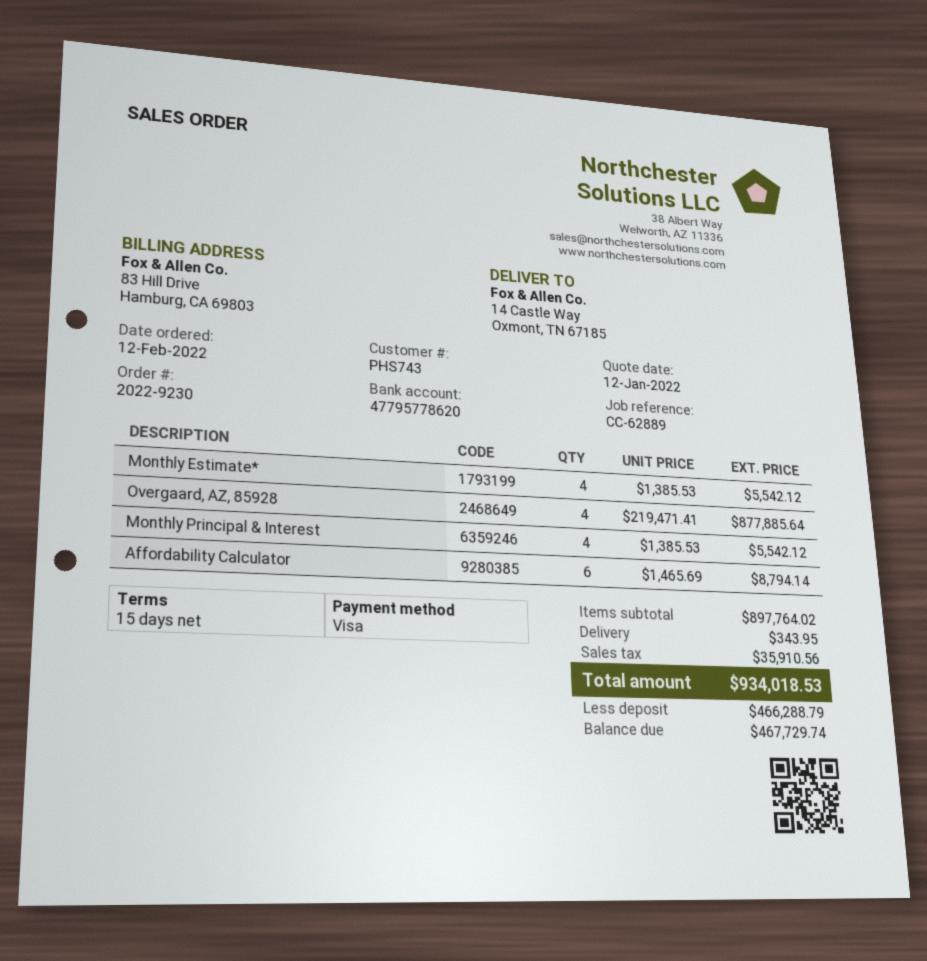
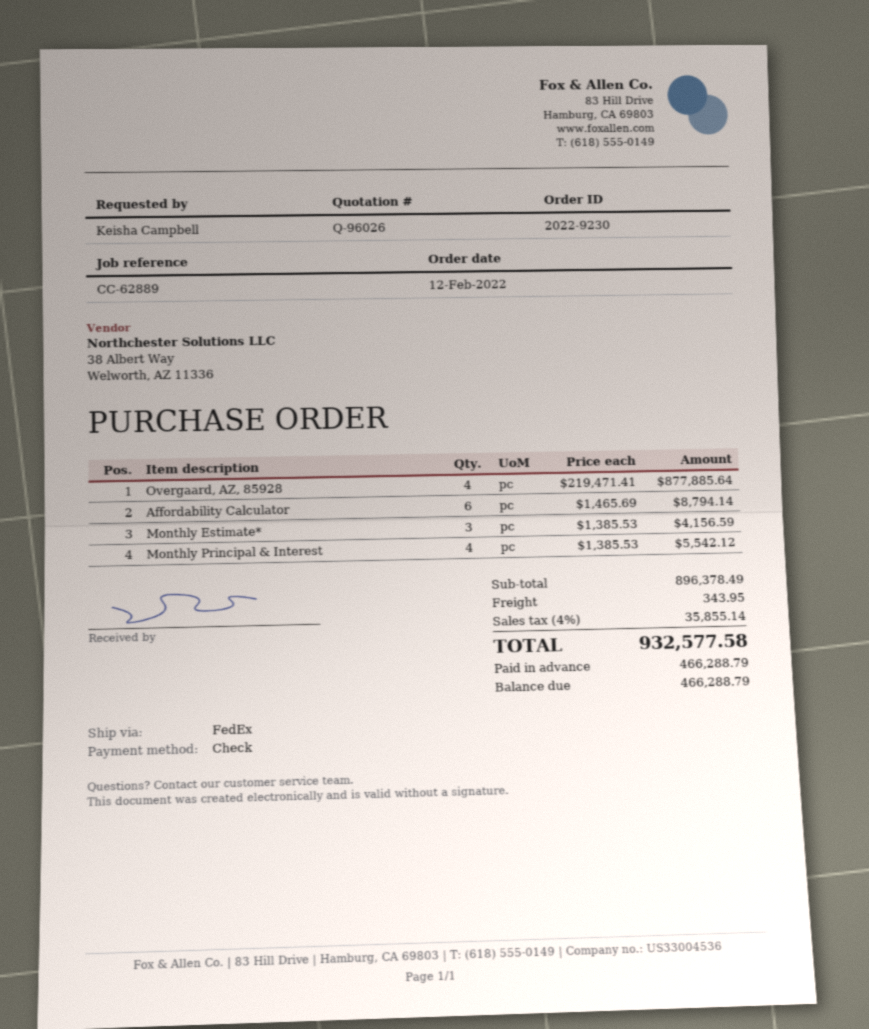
payment method: Visa -> cheque
Monthly Estimate*: 4 x 1385.53 = 5542.12 -> 3 x 1385.53 = 4156.59
subtotal: 897764.02 -> 896378.49
tax: 35910.56 -> 35855.14
total: 934018.53 -> 932577.58
balance: 467729.74 -> 466288.79

